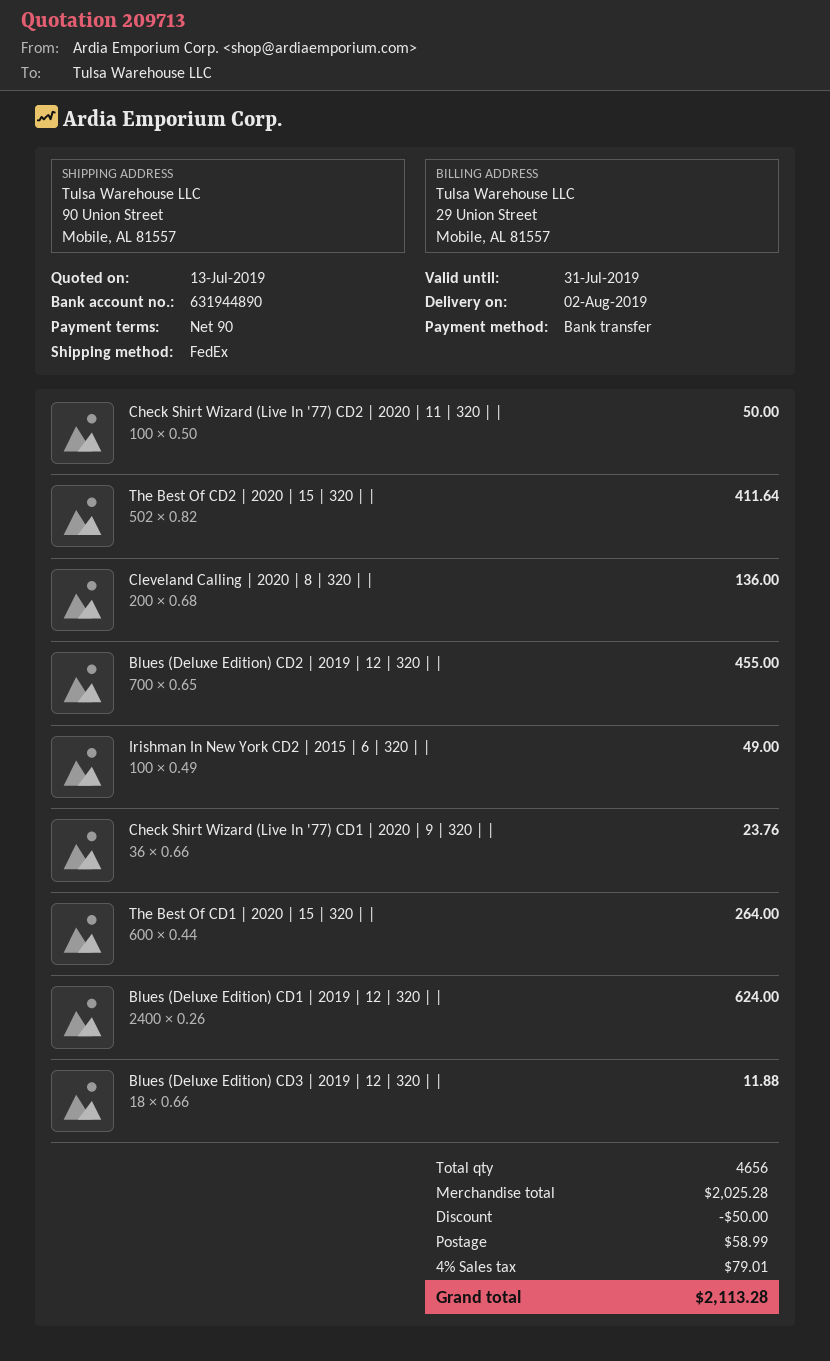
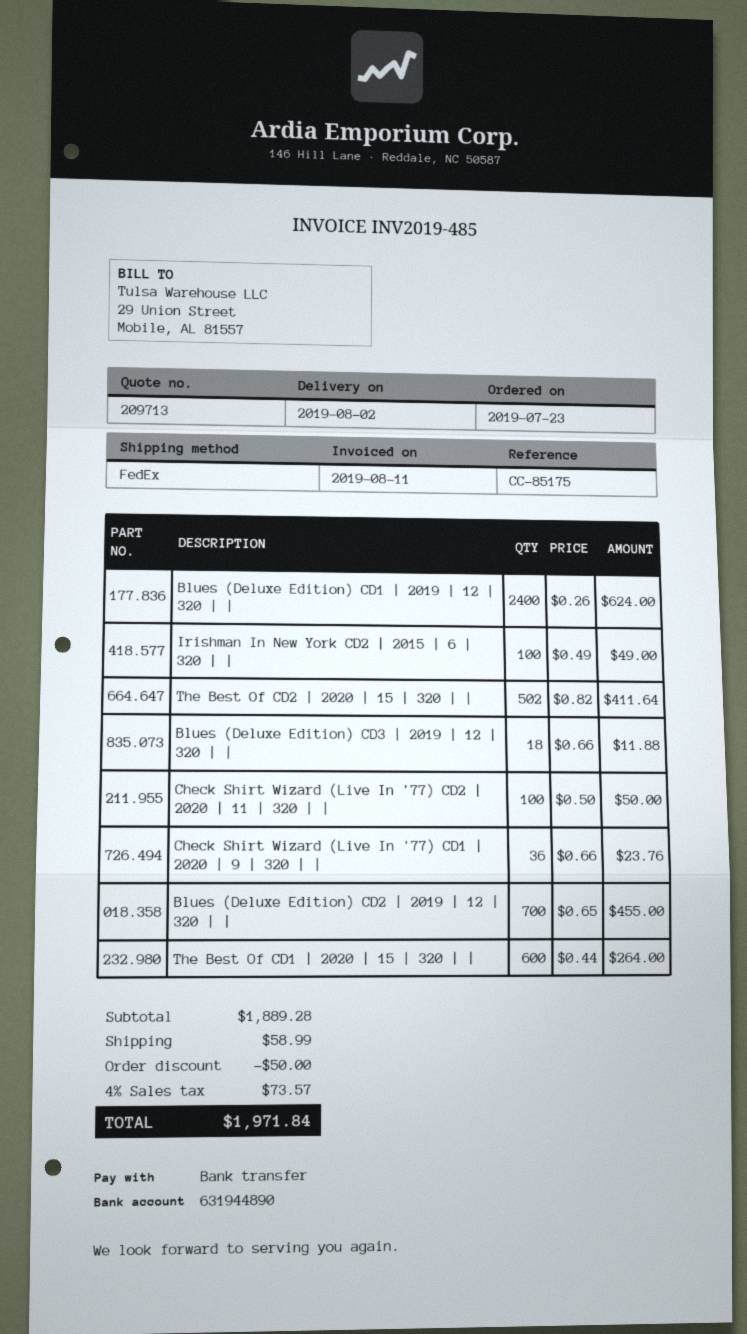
Cleveland Calling | 2020 | 8 | 320 | |: 200 x 0.68 = 136.00 -> none
subtotal: 2025.28 -> 1889.28
tax: 4% = 79.01 -> 4% = 73.57
total: 2113.28 -> 1971.84

